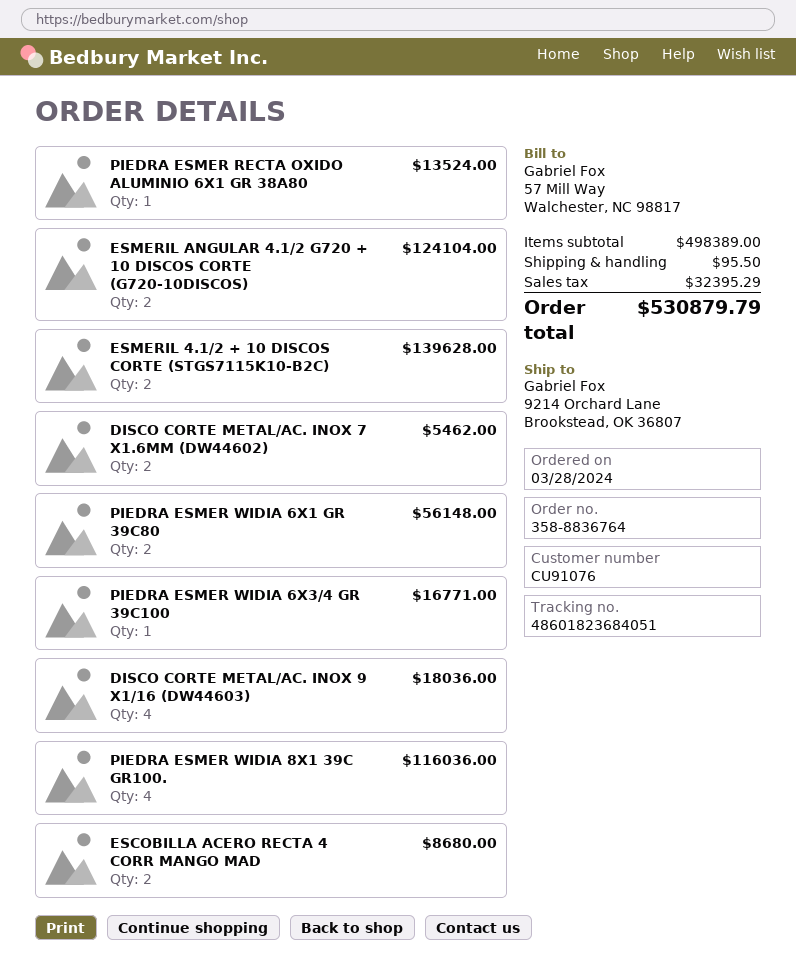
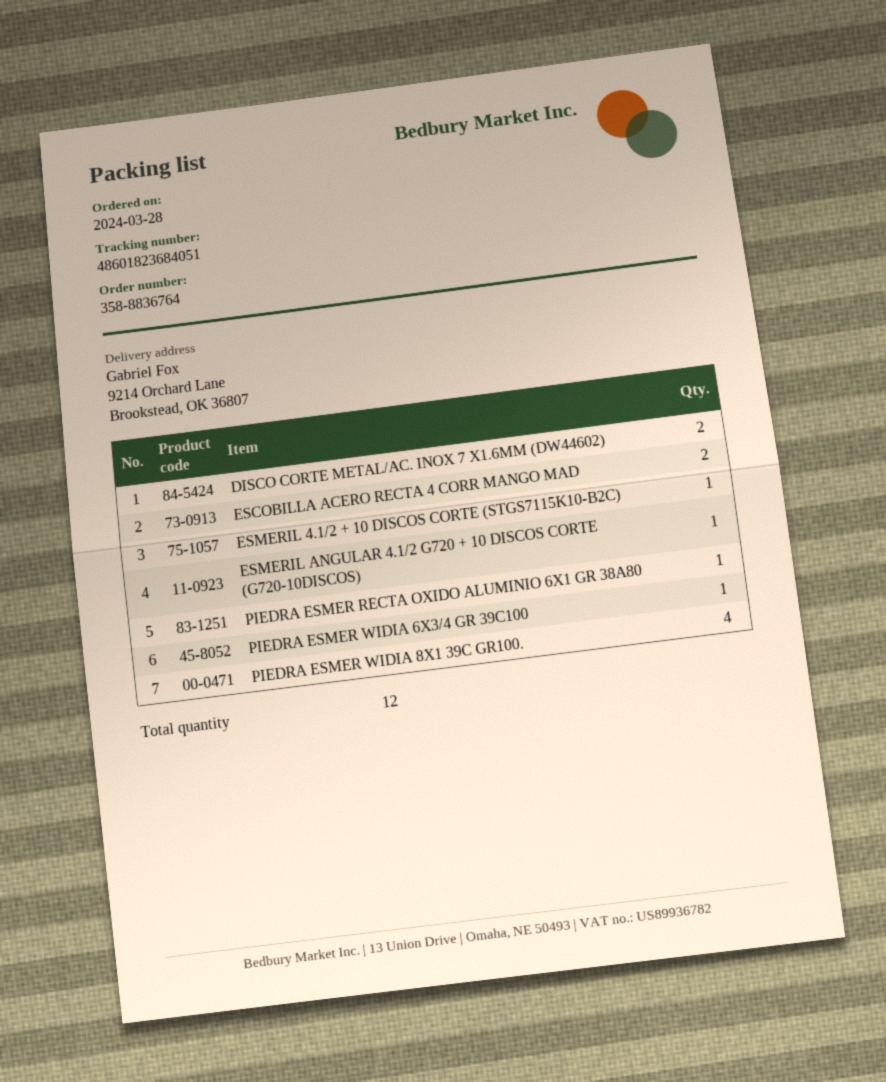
ESMERIL ANGULAR 4.1/2 G720 + 10 DISCOS CORTE (G720-10DISCOS): 2 -> 1
ESMERIL 4.1/2 + 10 DISCOS CORTE (STGS7115K10-B2C): 2 -> 1
PIEDRA ESMER WIDIA 6X1 GR 39C80: 2 -> none
DISCO CORTE METAL/AC. INOX 9 X1/16 (DW44603): 4 -> none

